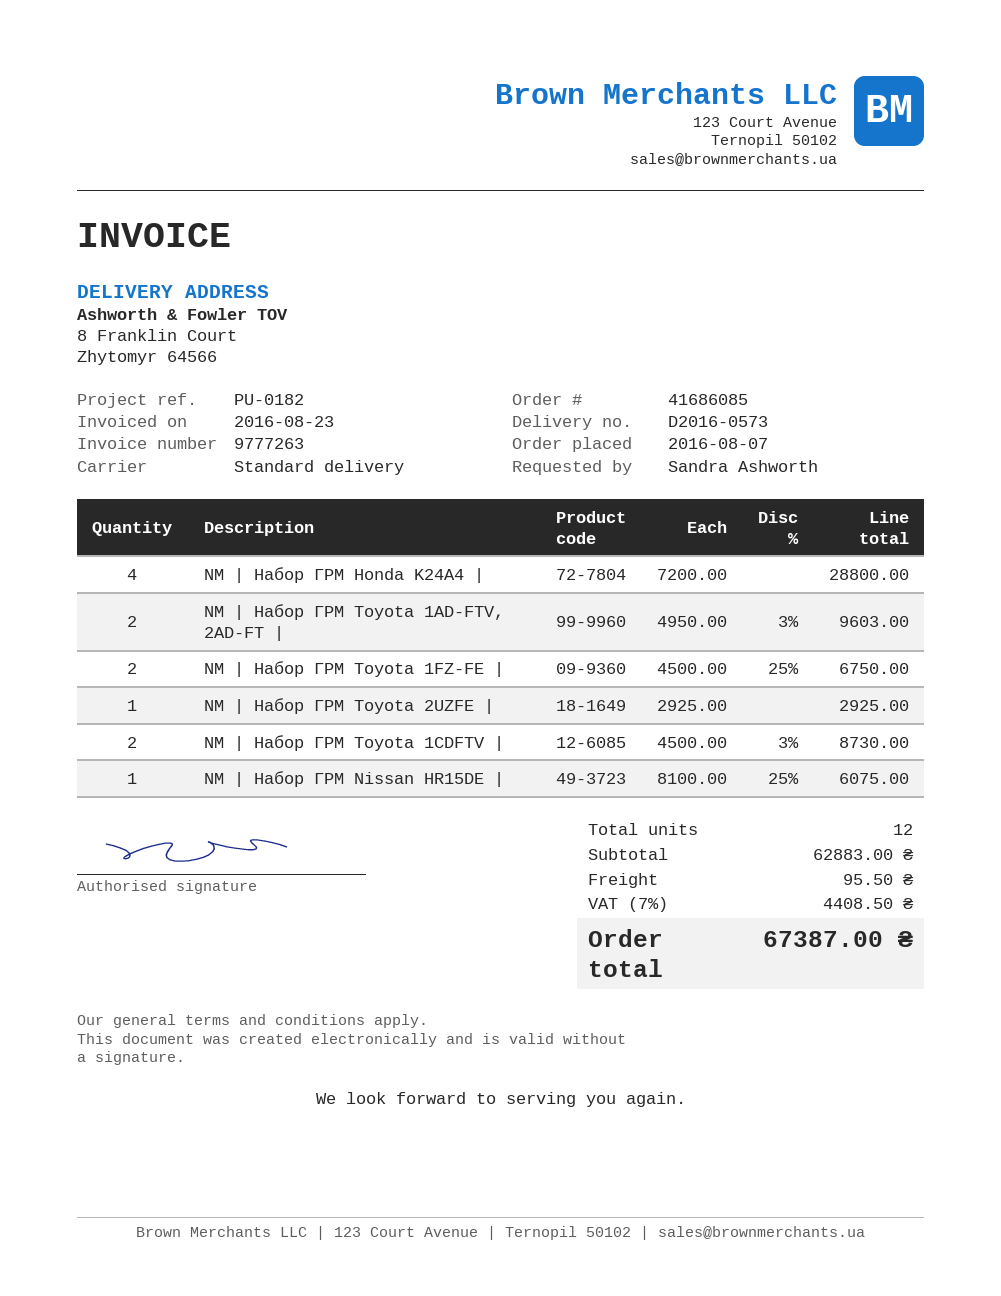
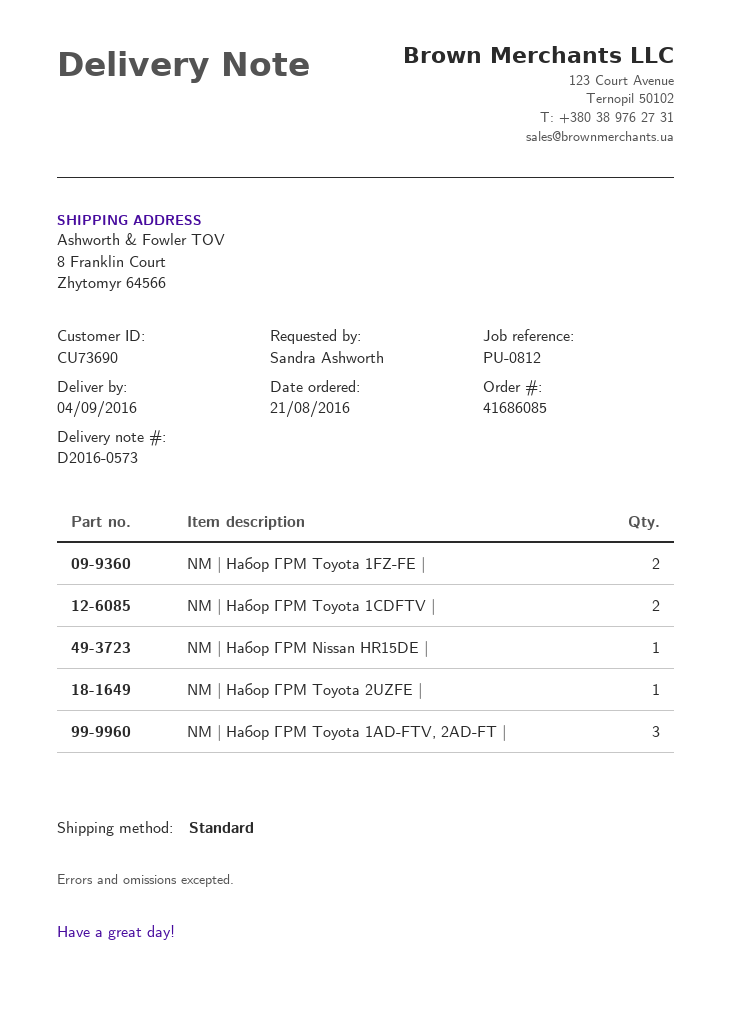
order date: 2016-08-07 -> 2016-08-21
reference: PU-0182 -> PU-0812
NM | Набор ГРМ Honda K24A4 |: 4 -> none
NM | Набор ГРМ Toyota 1AD-FTV, 2AD-FT |: 2 -> 3

